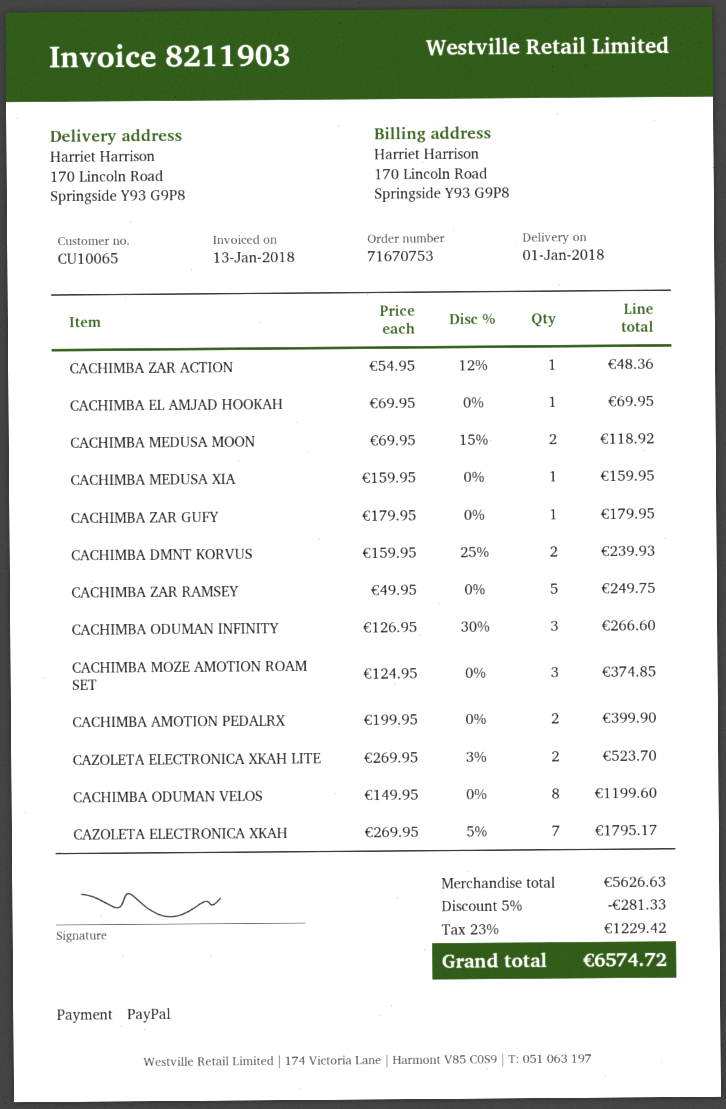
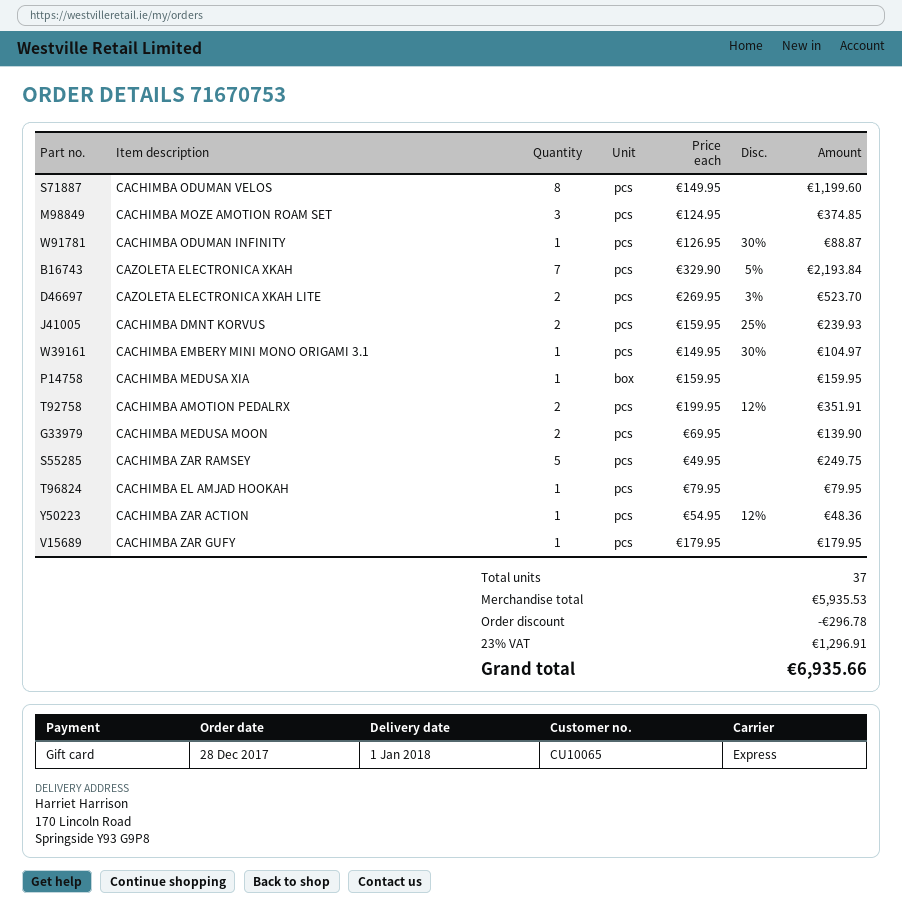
payment method: PayPal -> gift card
CACHIMBA EL AMJAD HOOKAH: 1 x 69.95 = 69.95 -> 1 x 79.95 = 79.95
CACHIMBA MEDUSA MOON: 2 x 69.95 - 15% = 118.92 -> 2 x 69.95 = 139.90
CACHIMBA ODUMAN INFINITY: 3 x 126.95 - 30% = 266.60 -> 1 x 126.95 - 30% = 88.87
CACHIMBA AMOTION PEDALRX: 2 x 199.95 = 399.90 -> 2 x 199.95 - 12% = 351.91
CAZOLETA ELECTRONICA XKAH: 7 x 269.95 - 5% = 1795.17 -> 7 x 329.90 - 5% = 2193.84
CACHIMBA EMBERY MINI MONO ORIGAMI 3.1: none -> 1 x 149.95 - 30% = 104.97
subtotal: 5626.63 -> 5935.53
discount: 281.33 -> 296.78
tax: 23% = 1229.42 -> 23% = 1296.91
total: 6574.72 -> 6935.66

